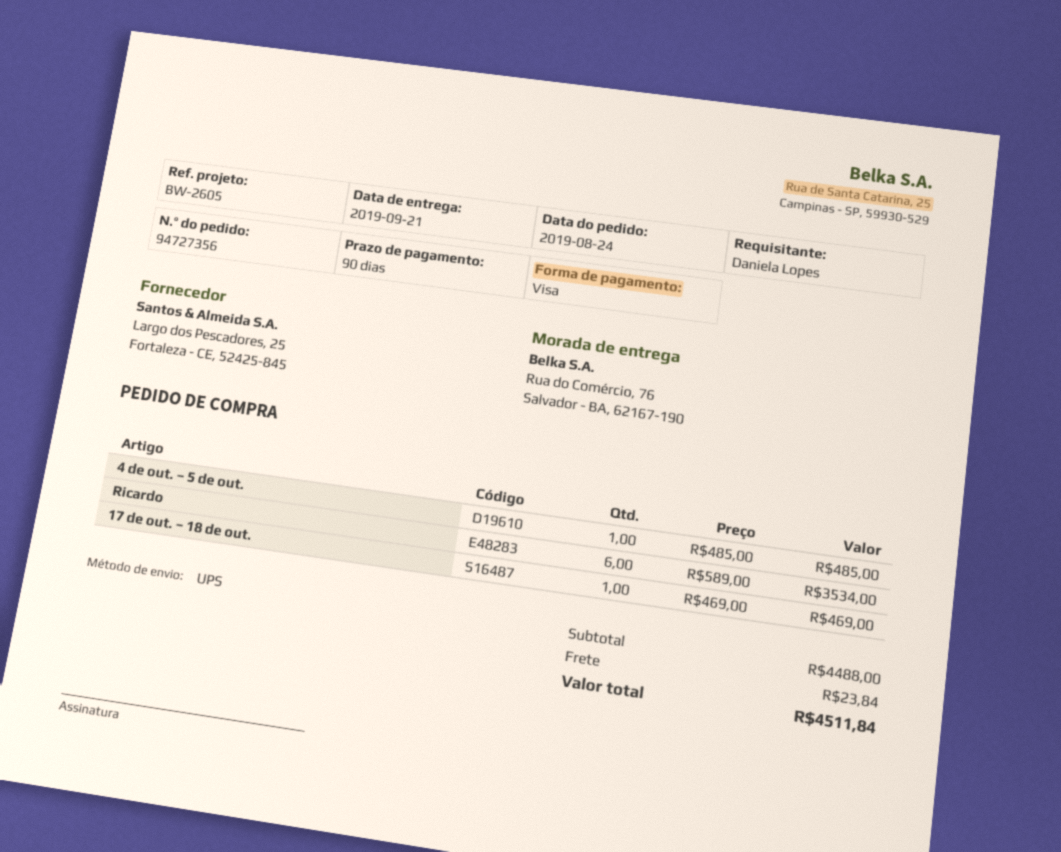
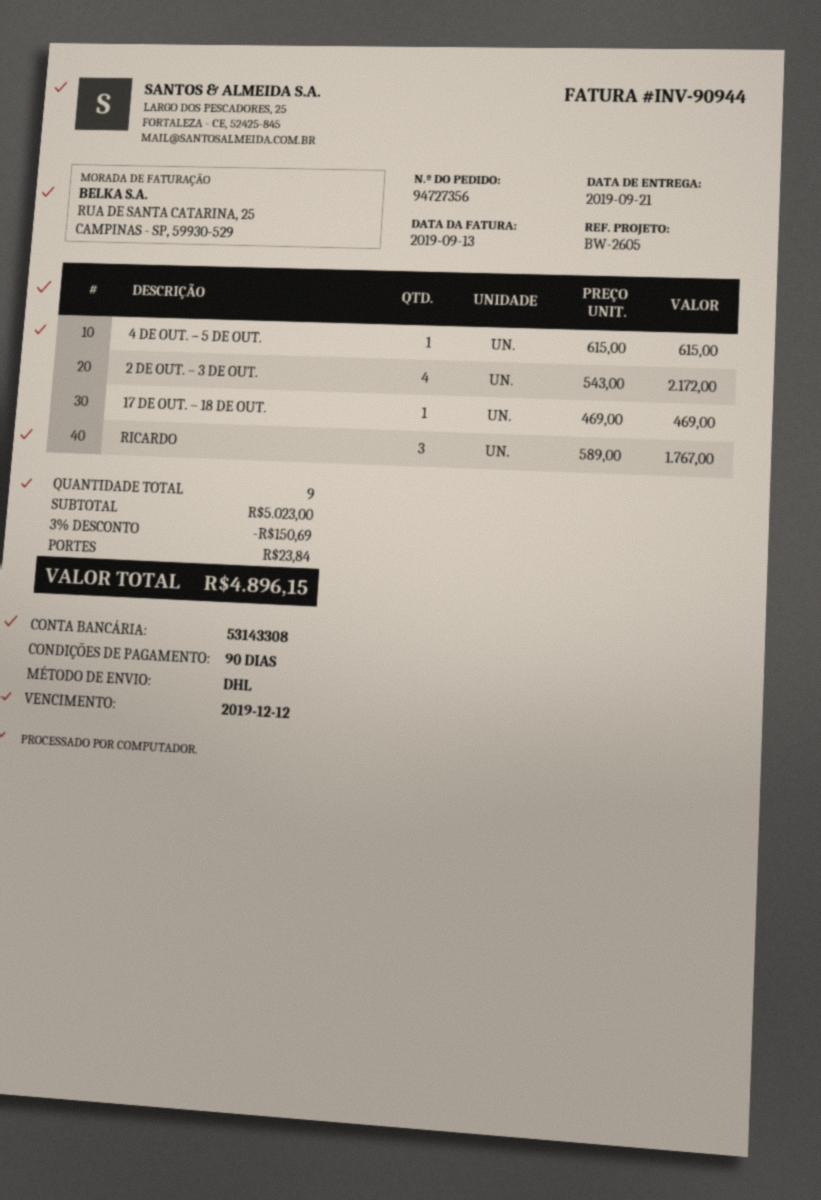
shipping method: UPS -> DHL
4 de out. – 5 de out.: 1 x 485.00 = 485.00 -> 1 x 615.00 = 615.00
Ricardo: 6 x 589.00 = 3534.00 -> 3 x 589.00 = 1767.00
2 DE OUT. – 3 DE OUT.: none -> 4 x 543.00 = 2172.00
subtotal: 4488.00 -> 5023.00
discount: none -> 3% = 150.69
total: 4511.84 -> 4896.15

